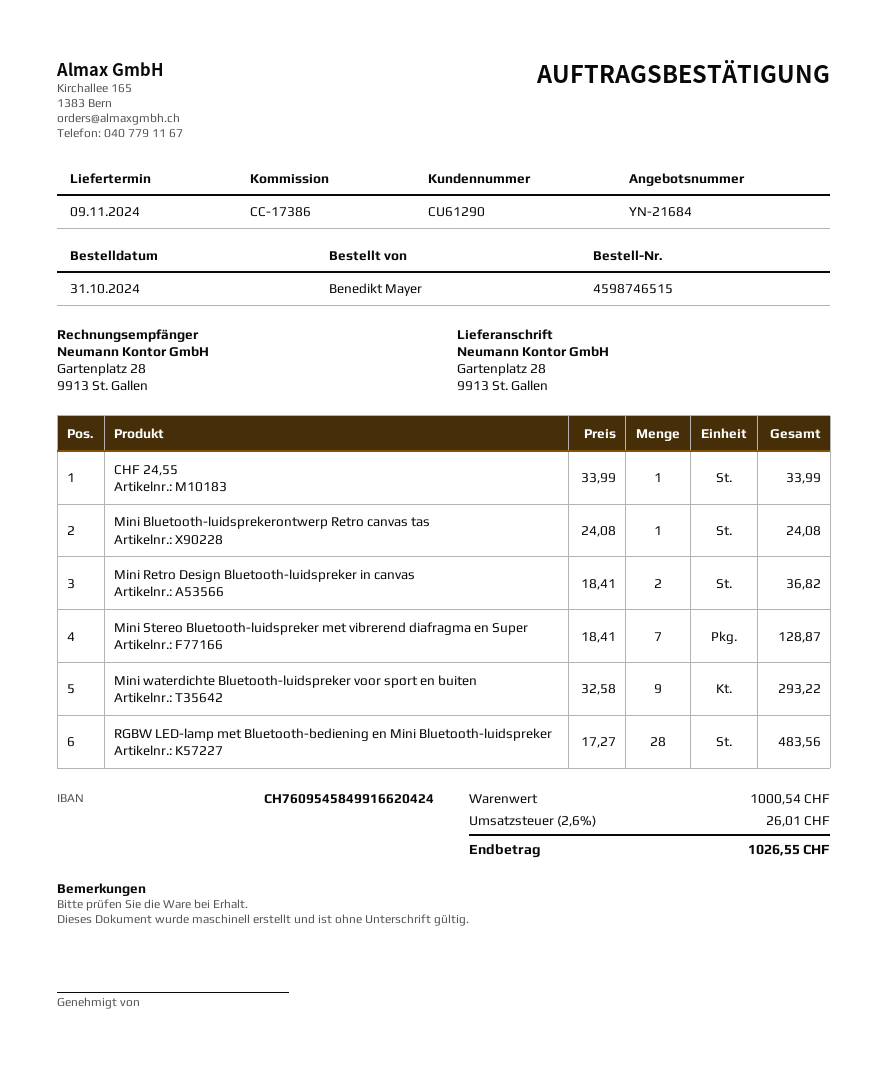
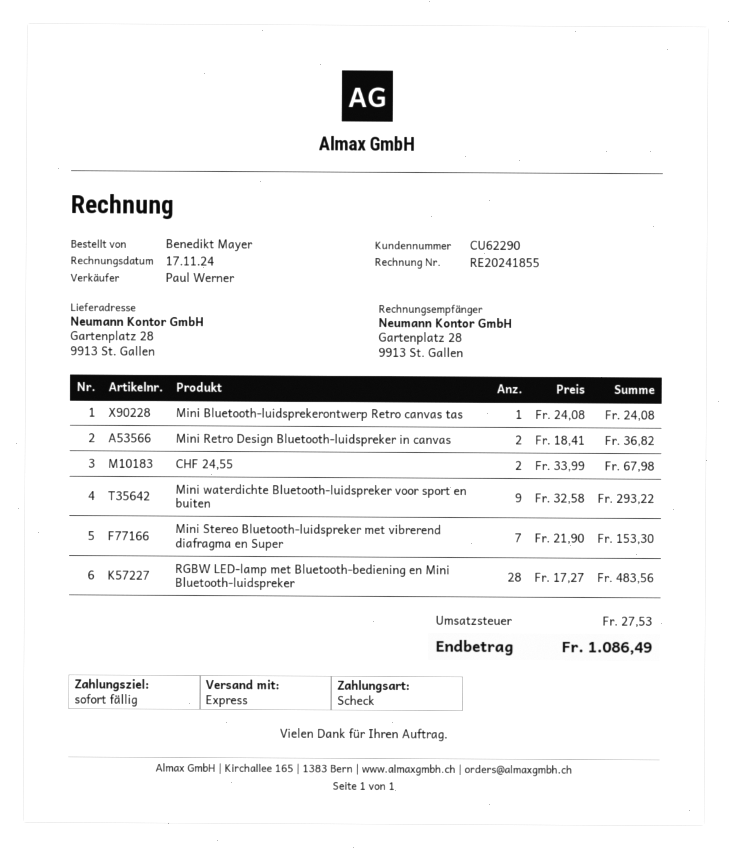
customer number: CU61290 -> CU62290
CHF 24,55: 1 x 33.99 = 33.99 -> 2 x 33.99 = 67.98
Mini Stereo Bluetooth-luidspreker met vibrerend diafragma en Super: 7 x 18.41 = 128.87 -> 7 x 21.90 = 153.30
tax: 26.01 -> 27.53
total: 1026.55 -> 1086.49

